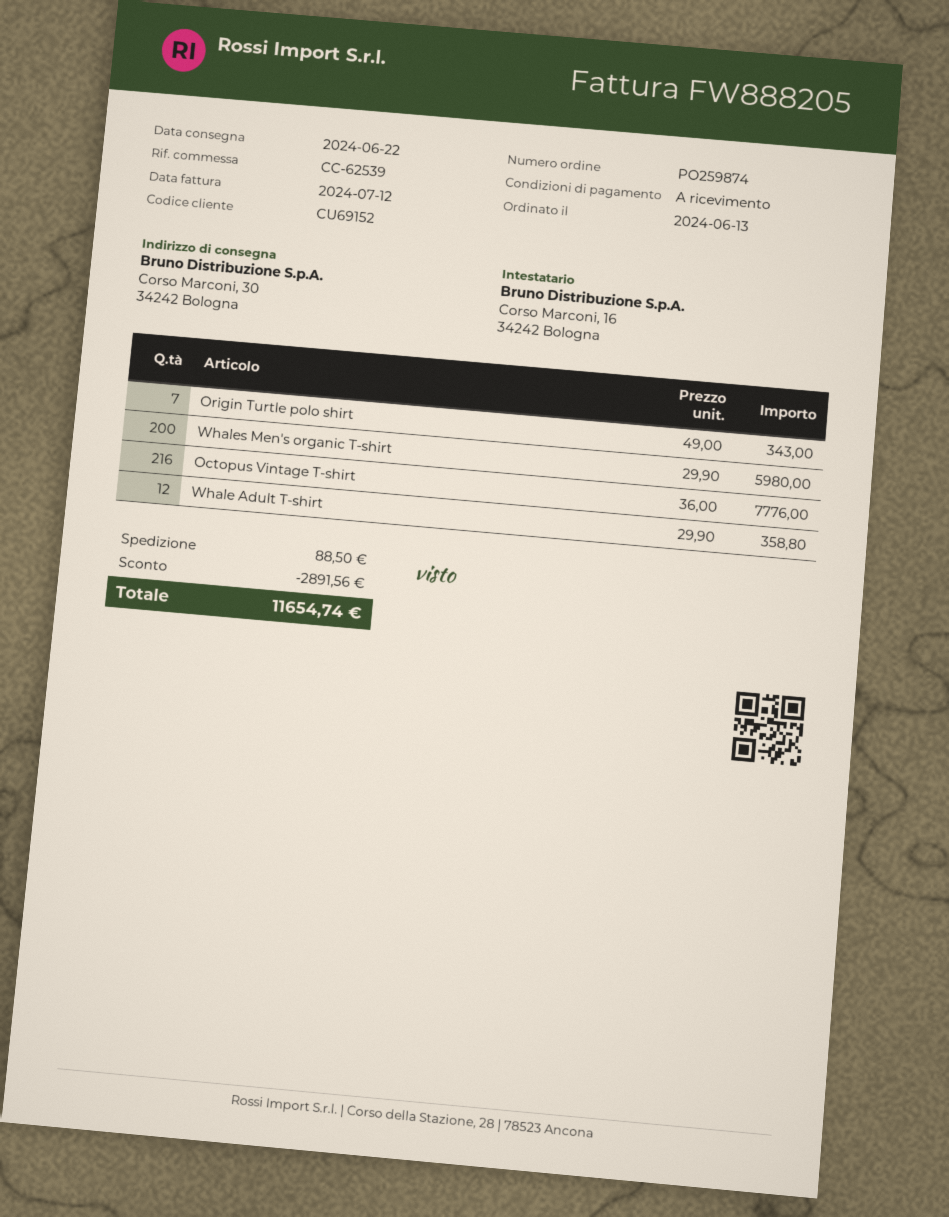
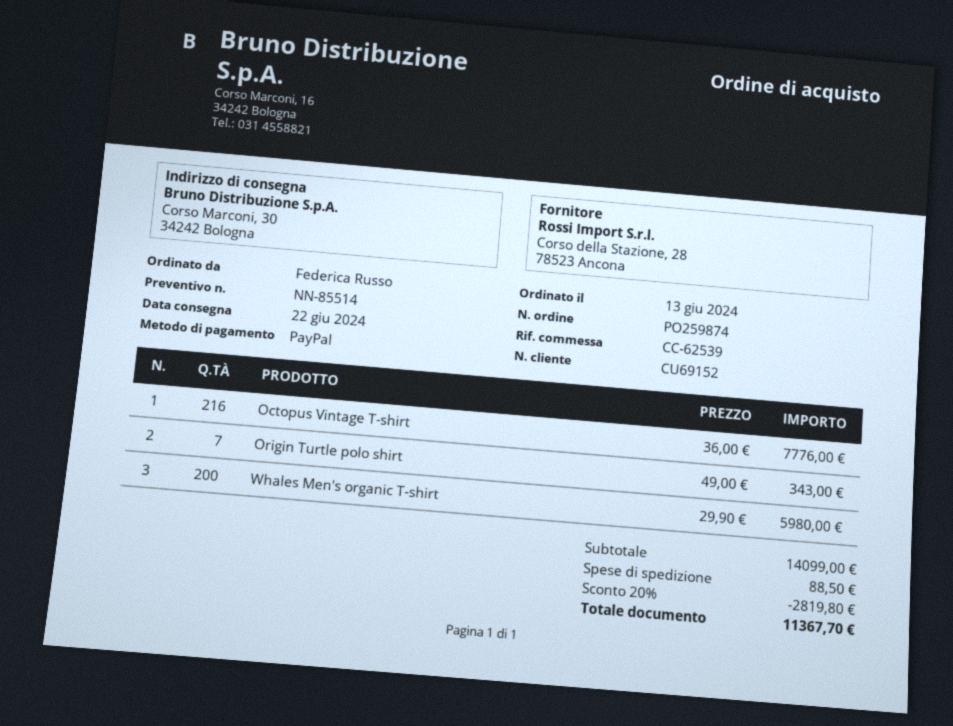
Whale Adult T-shirt: 12 x 29.90 = 358.80 -> none
discount: 2891.56 -> 2819.80
total: 11654.74 -> 11367.70

